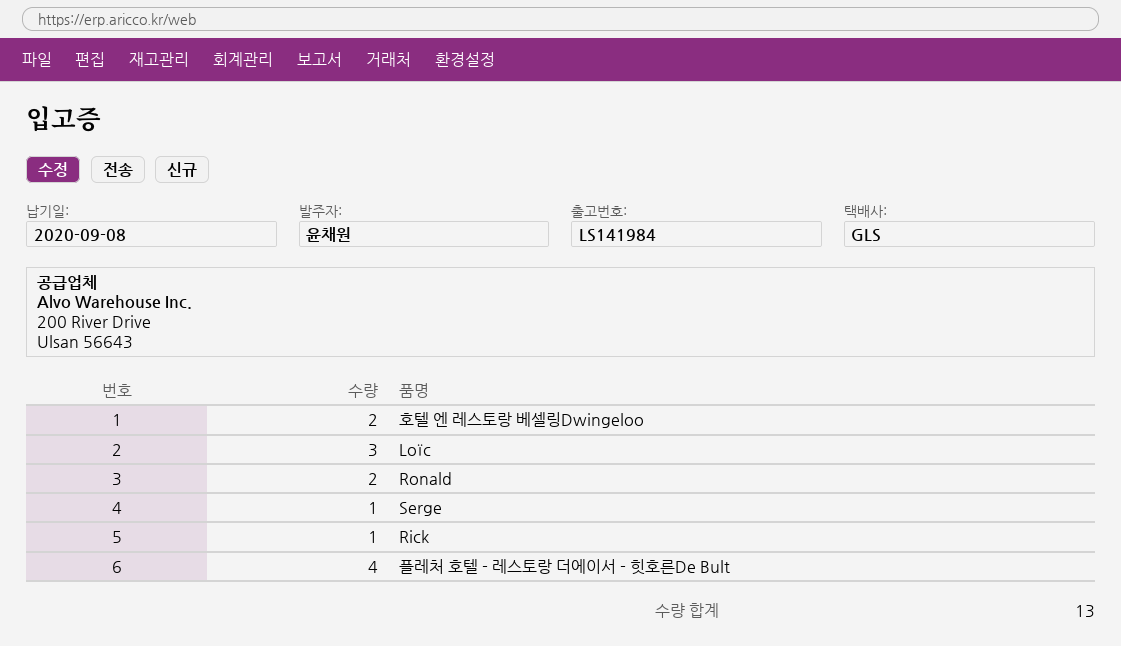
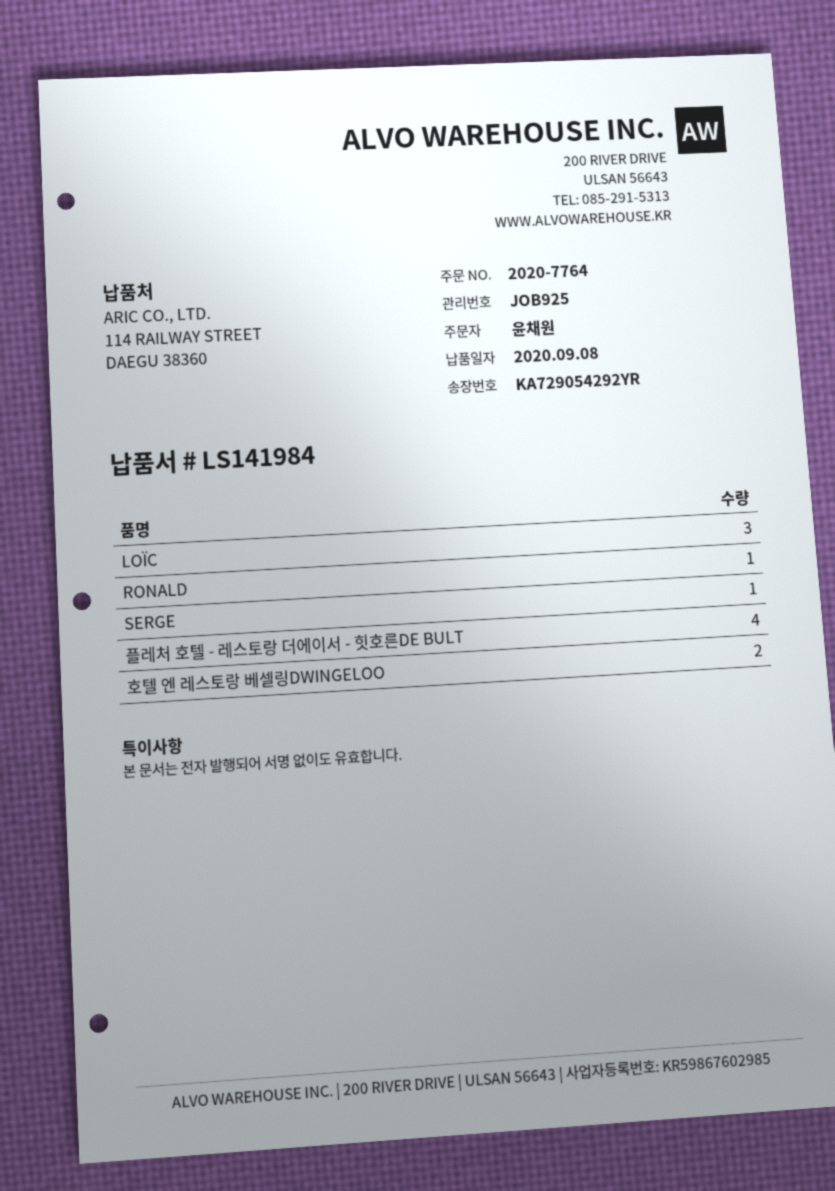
Ronald: 2 -> 1
Rick: 1 -> none

